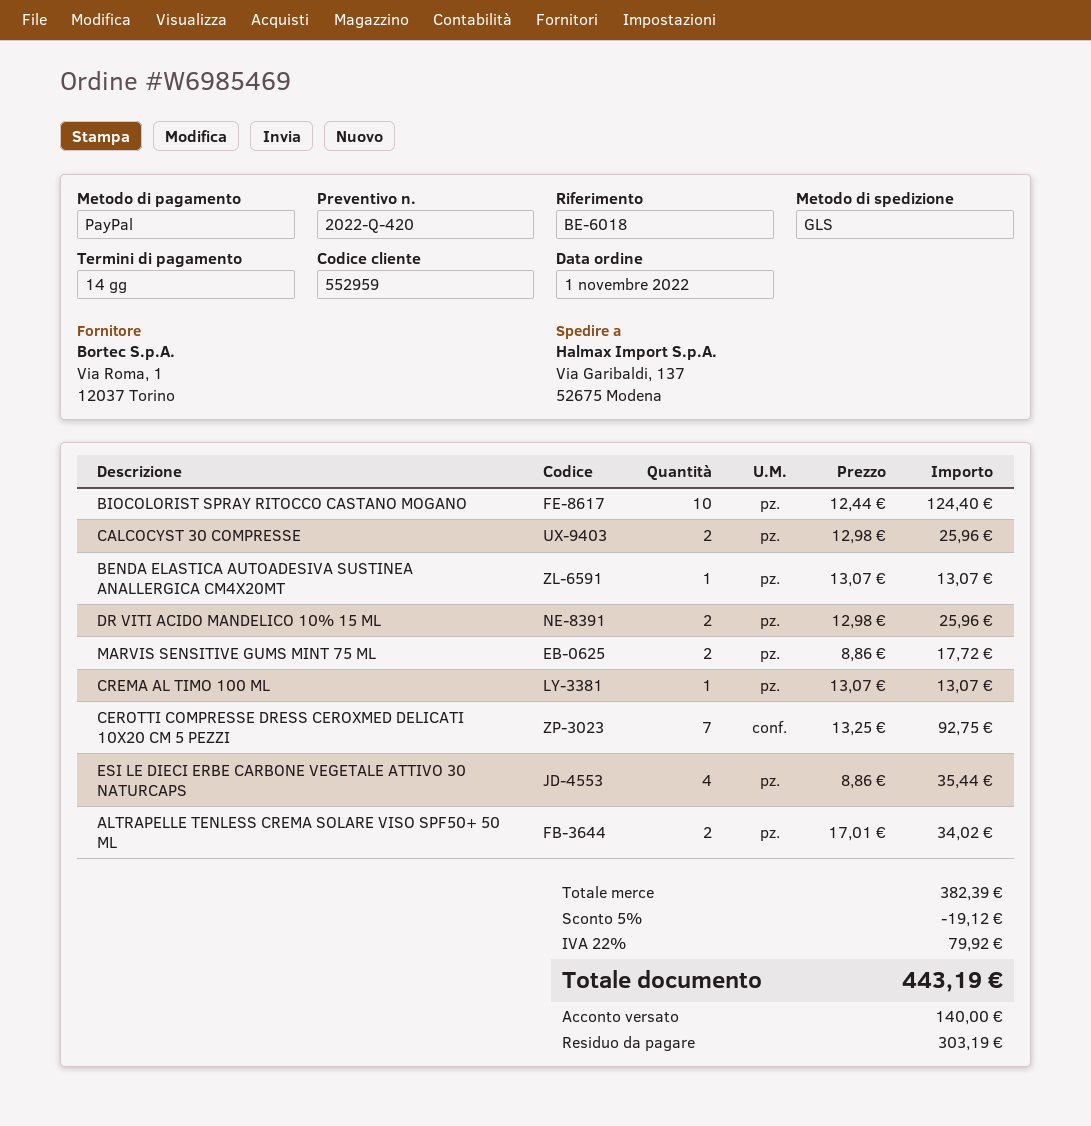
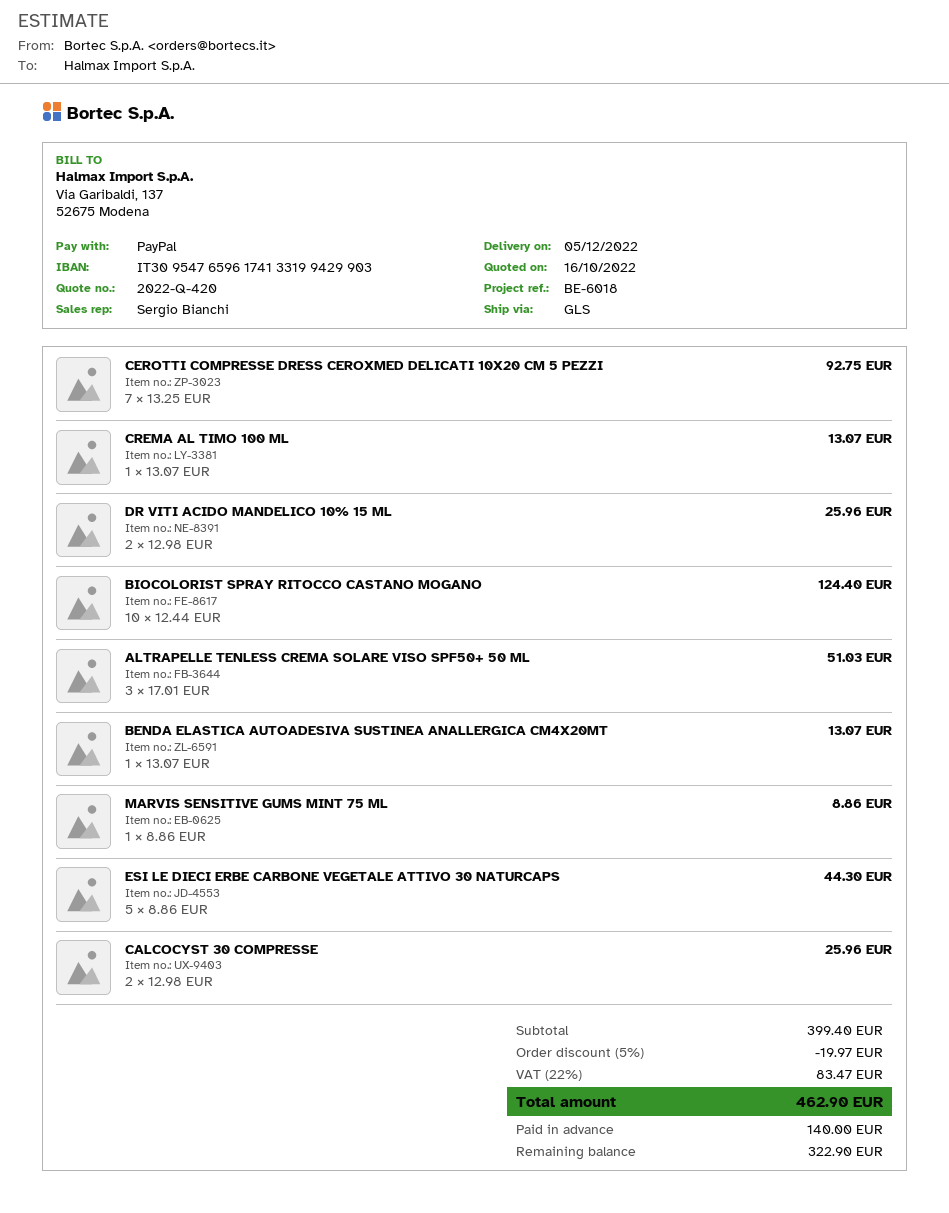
MARVIS SENSITIVE GUMS MINT 75 ML: 2 x 8.86 = 17.72 -> 1 x 8.86 = 8.86
ESI LE DIECI ERBE CARBONE VEGETALE ATTIVO 30 NATURCAPS: 4 x 8.86 = 35.44 -> 5 x 8.86 = 44.30
ALTRAPELLE TENLESS CREMA SOLARE VISO SPF50+ 50 ML: 2 x 17.01 = 34.02 -> 3 x 17.01 = 51.03
subtotal: 382.39 -> 399.40
discount: 5% = 19.12 -> 5% = 19.97
tax: 22% = 79.92 -> 22% = 83.47
total: 443.19 -> 462.90
balance: 303.19 -> 322.90

